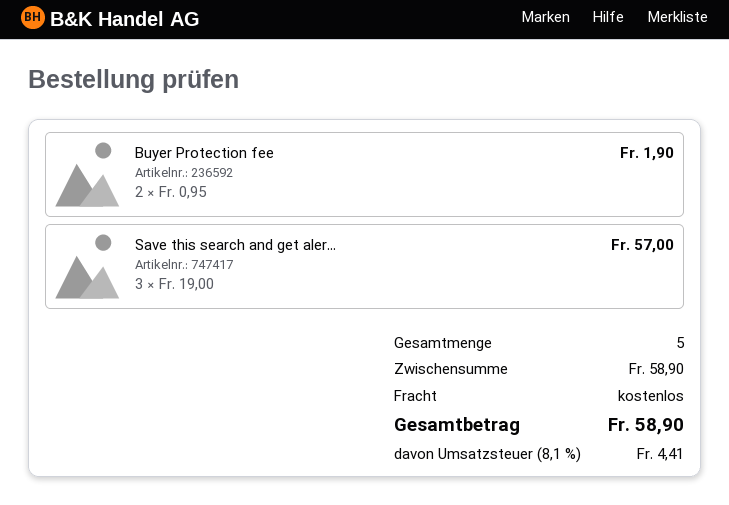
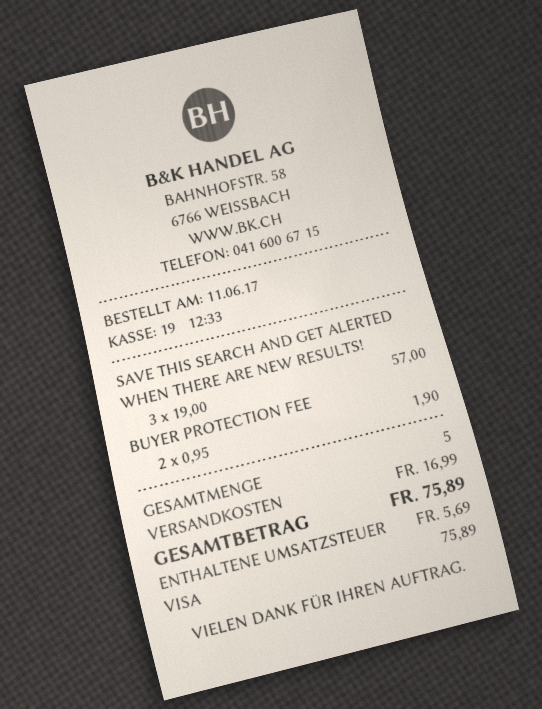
shipping: 0.00 -> 16.99
tax: 4.41 -> 5.69
total: 58.90 -> 75.89

